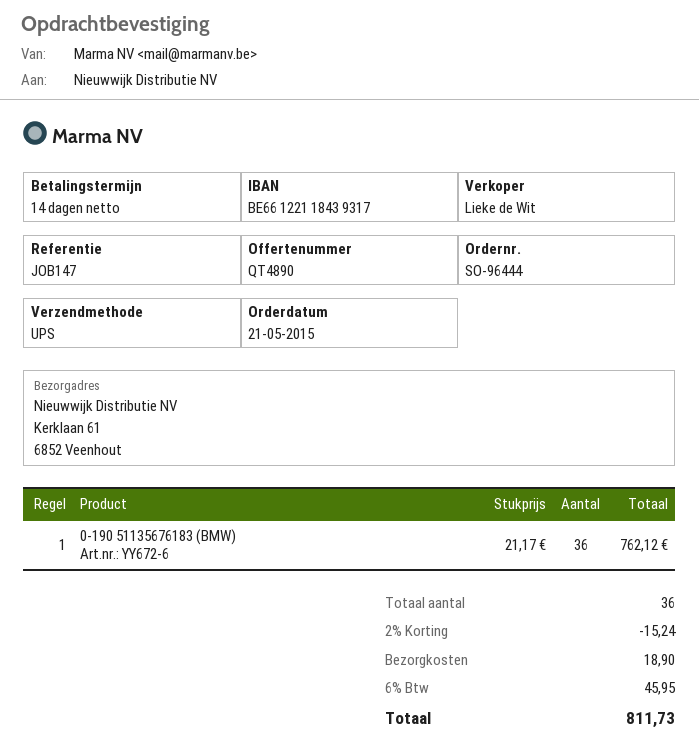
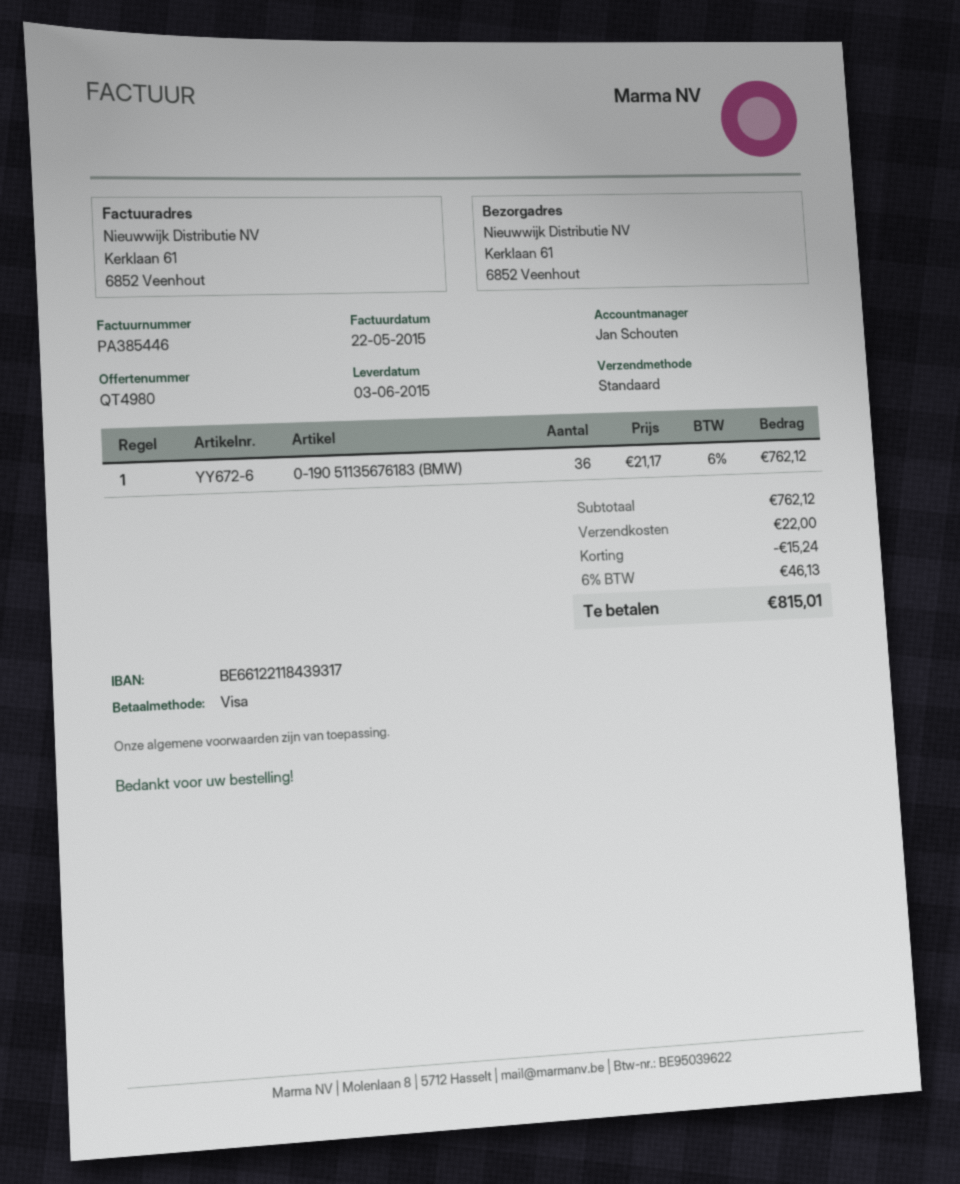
quote number: QT4890 -> QT4980
sales rep: Lieke de Wit -> Jan Schouten
shipping method: UPS -> standard
shipping: 18.90 -> 22.00
tax: 6% = 45.95 -> 6% = 46.13
total: 811.73 -> 815.01

